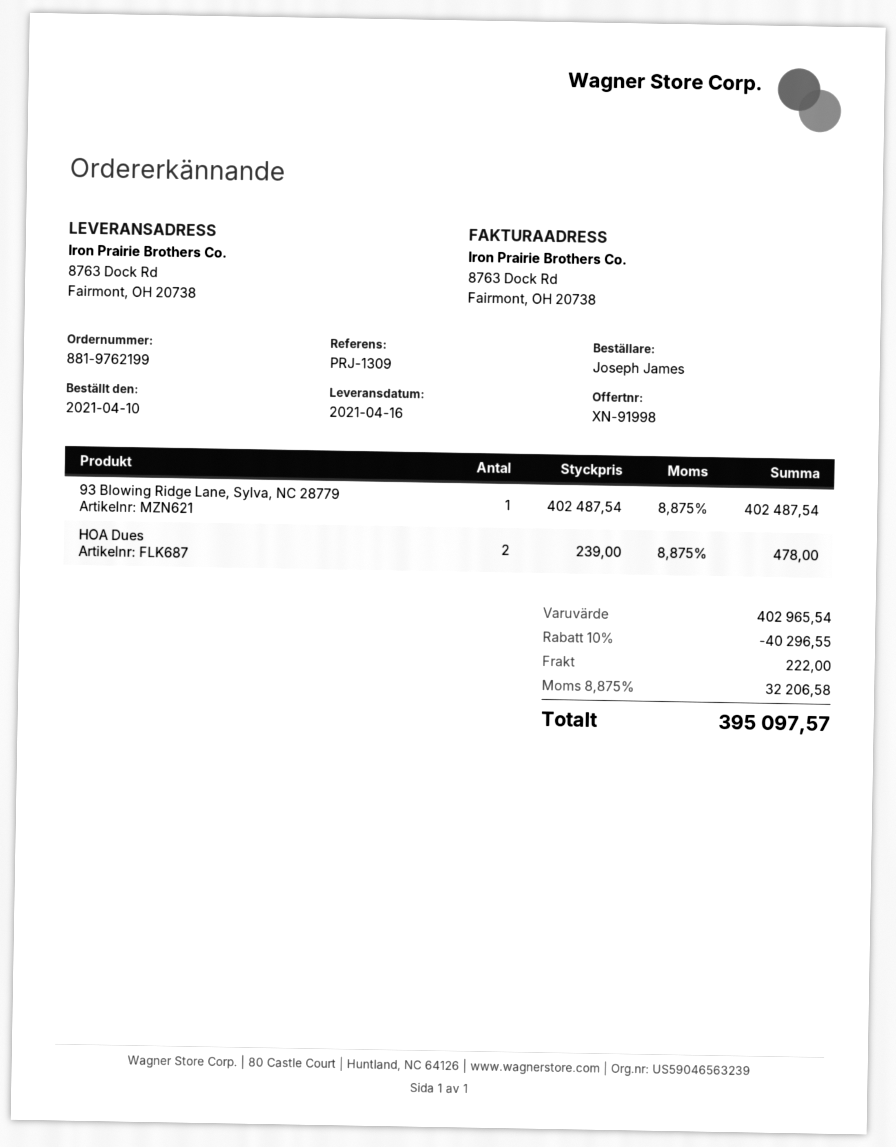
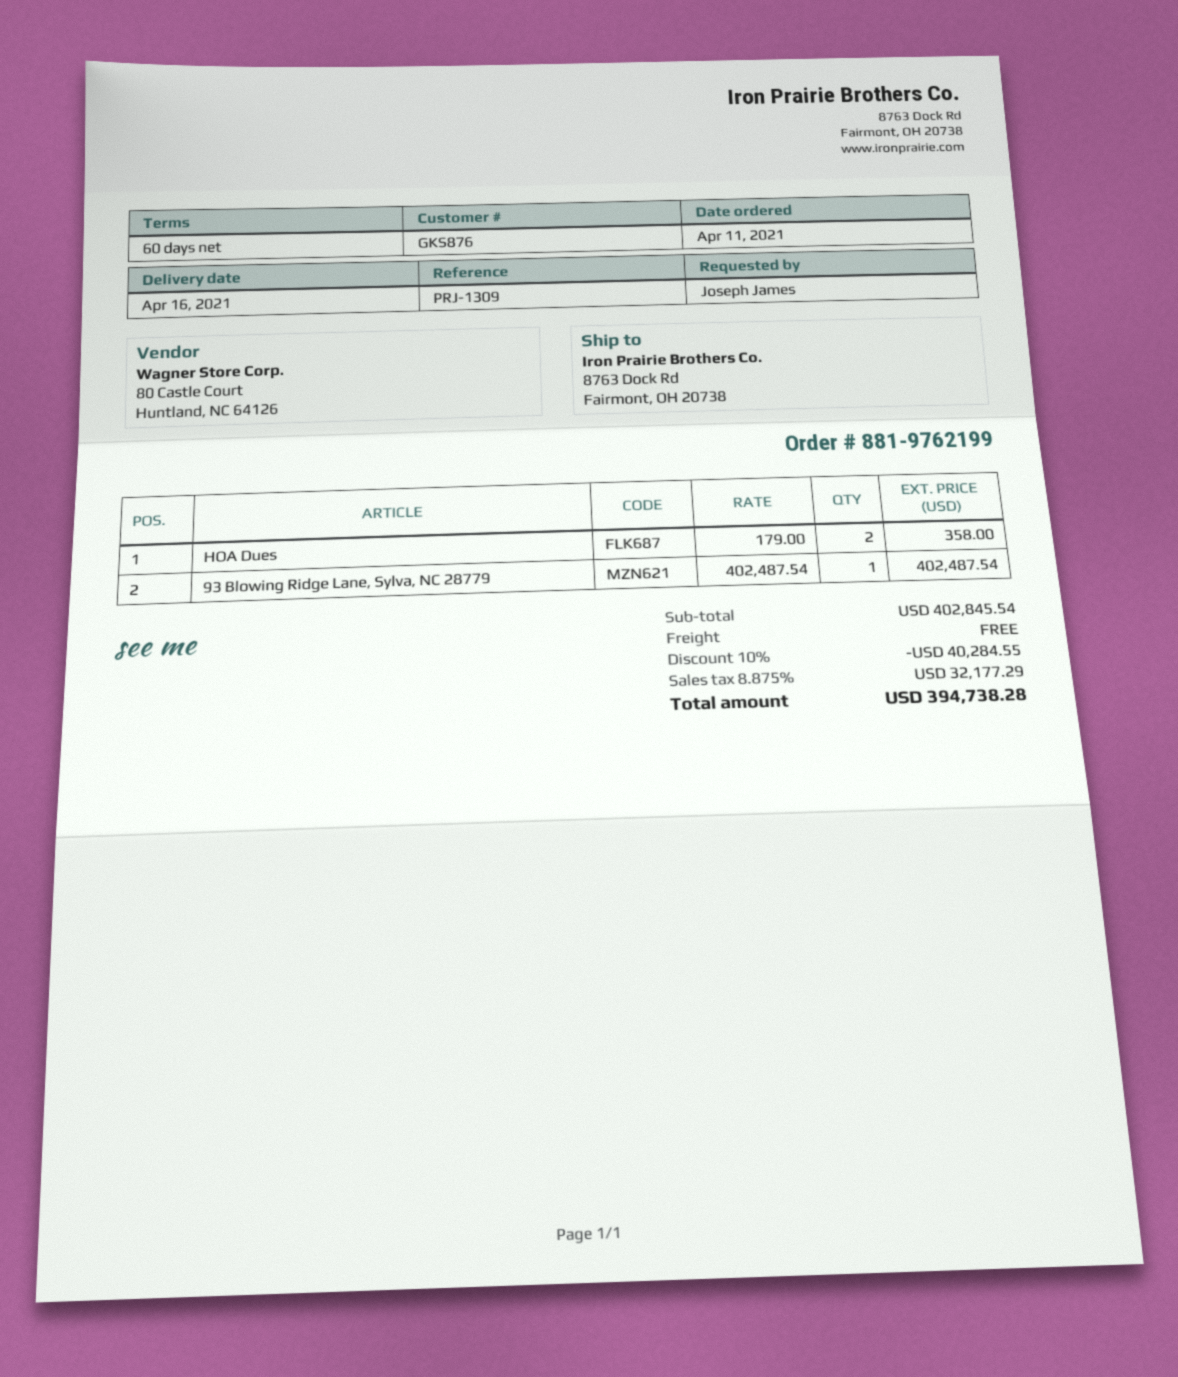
order date: 2021-04-10 -> 2021-04-11
HOA Dues: 2 x 239.00 = 478.00 -> 2 x 179.00 = 358.00
subtotal: 402965.54 -> 402845.54
discount: 10% = 40296.55 -> 10% = 40284.55
shipping: 222.00 -> 0.00
tax: 8.875% = 32206.58 -> 8.875% = 32177.29
total: 395097.57 -> 394738.28

